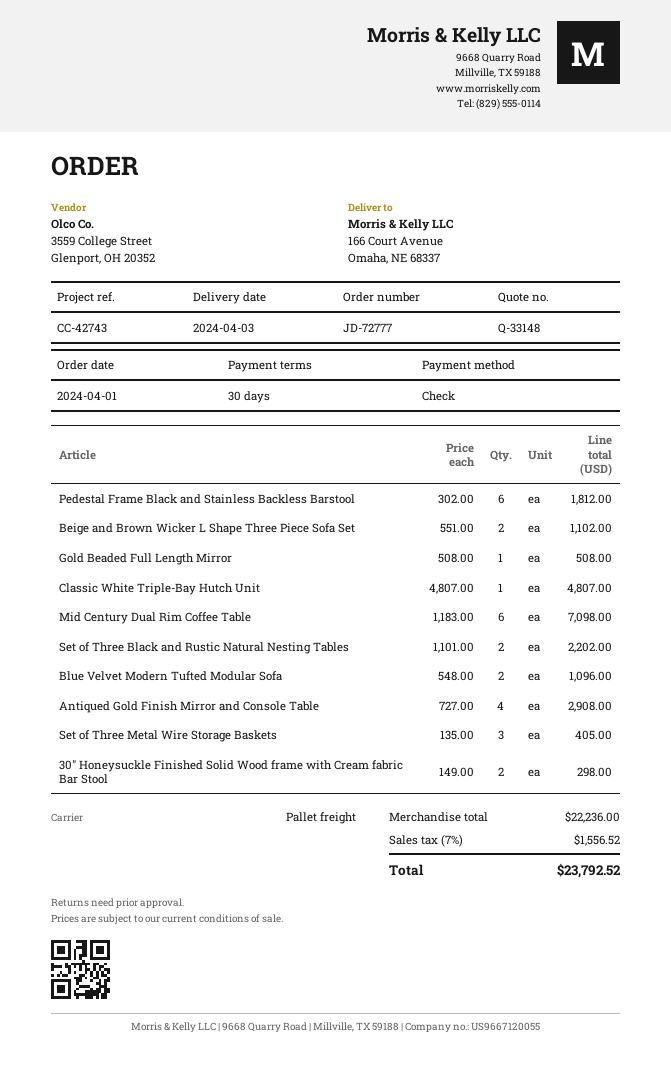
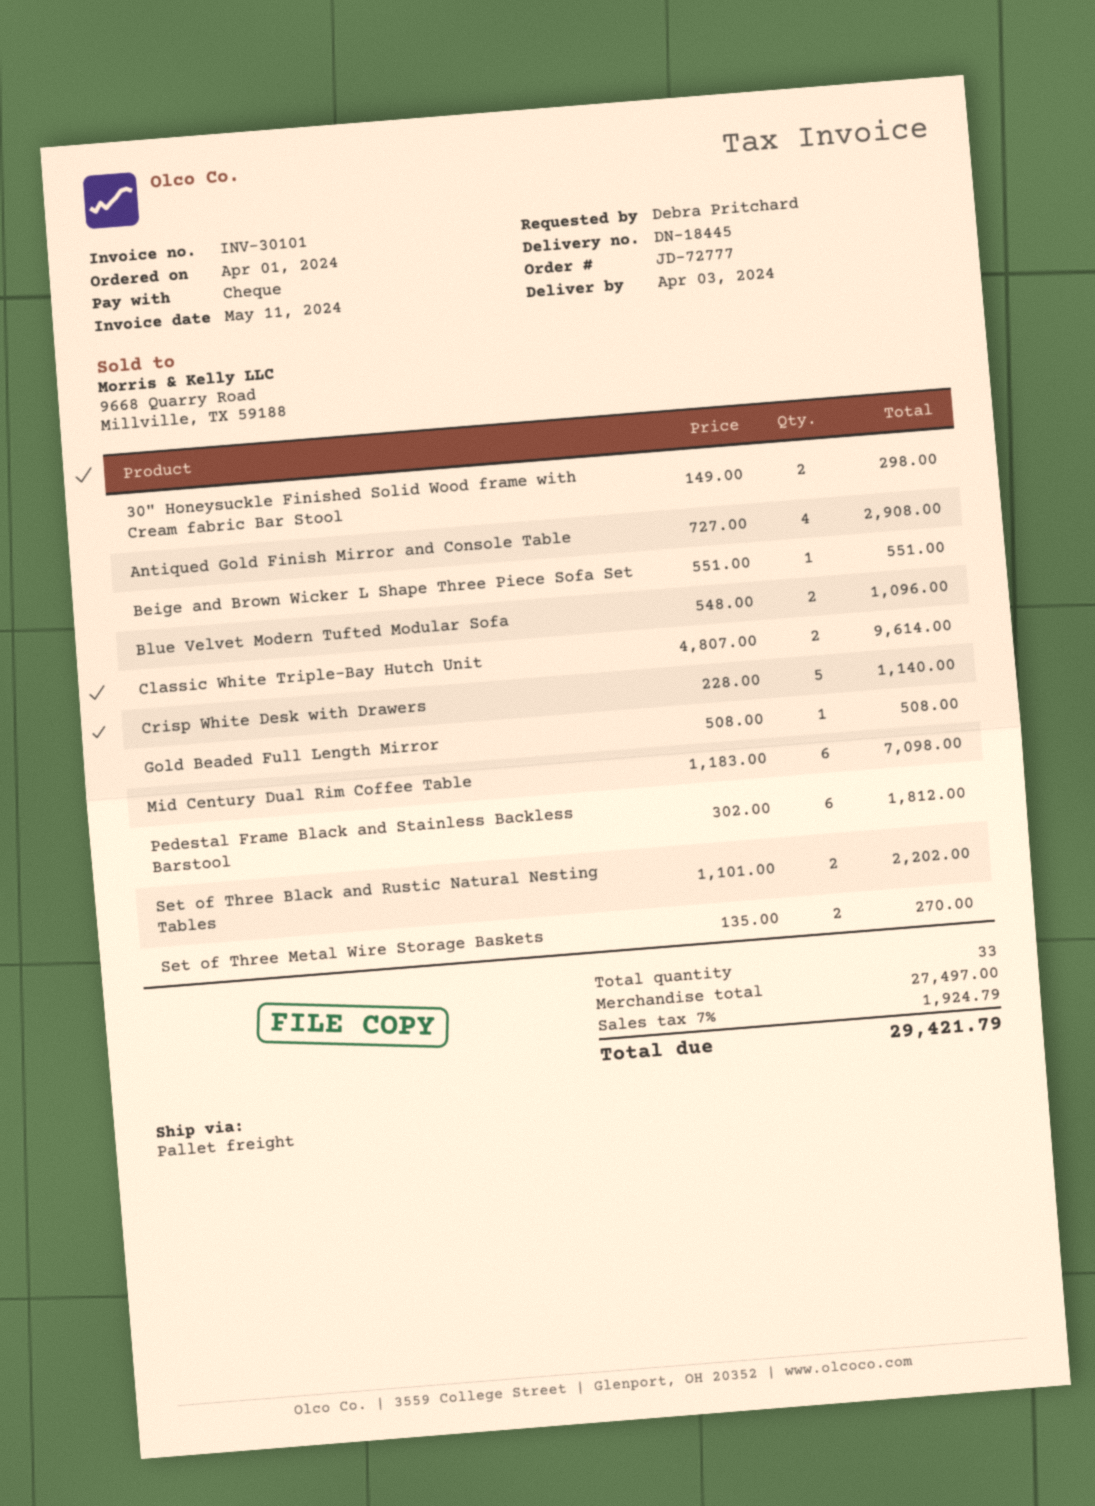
Beige and Brown Wicker L Shape Three Piece Sofa Set: 2 x 551.00 = 1102.00 -> 1 x 551.00 = 551.00
Classic White Triple-Bay Hutch Unit: 1 x 4807.00 = 4807.00 -> 2 x 4807.00 = 9614.00
Set of Three Metal Wire Storage Baskets: 3 x 135.00 = 405.00 -> 2 x 135.00 = 270.00
Crisp White Desk with Drawers: none -> 5 x 228.00 = 1140.00
subtotal: 22236.00 -> 27497.00
tax: 7% = 1556.52 -> 7% = 1924.79
total: 23792.52 -> 29421.79

